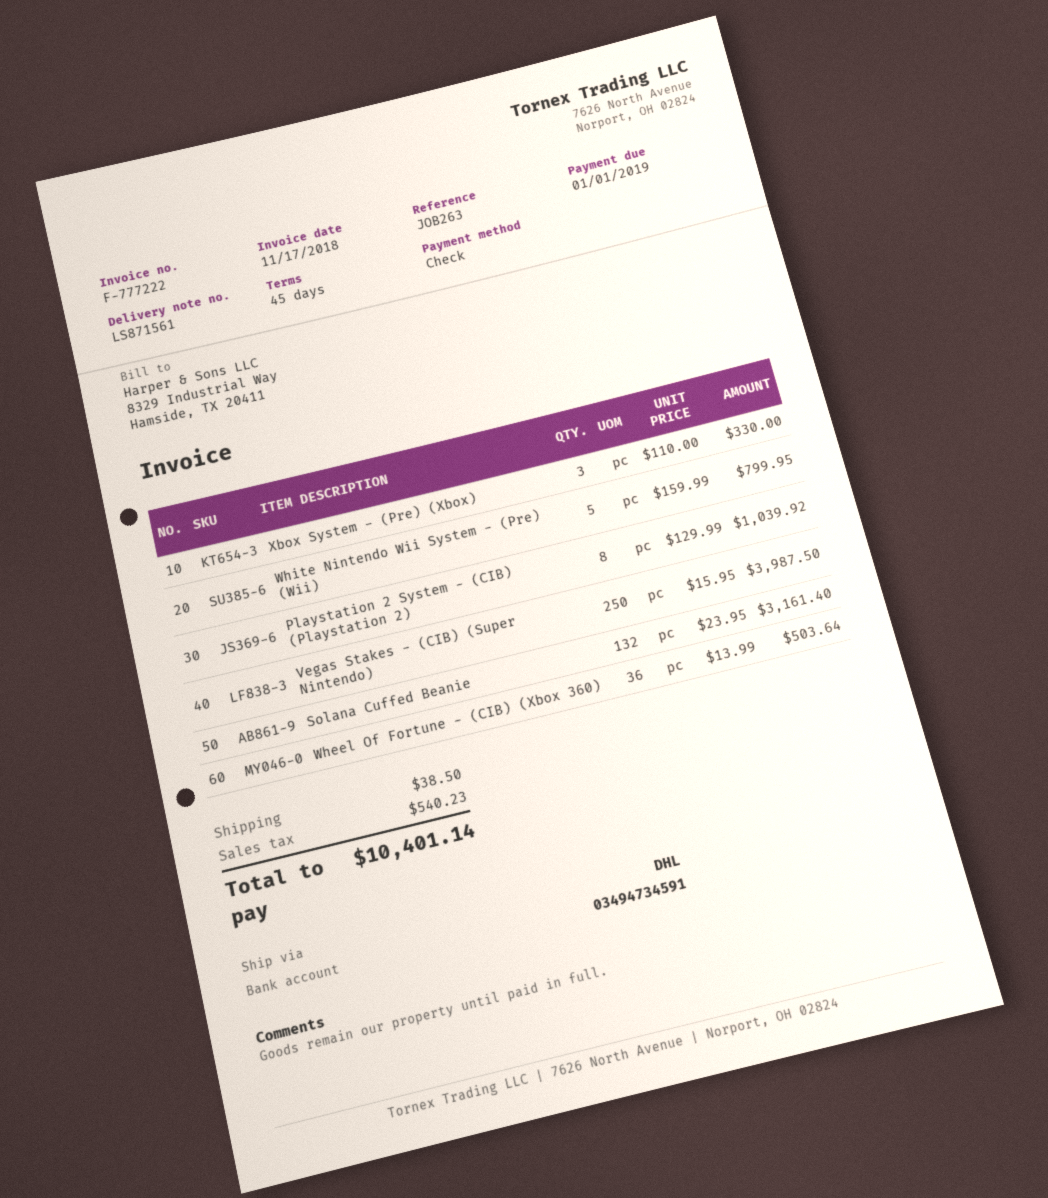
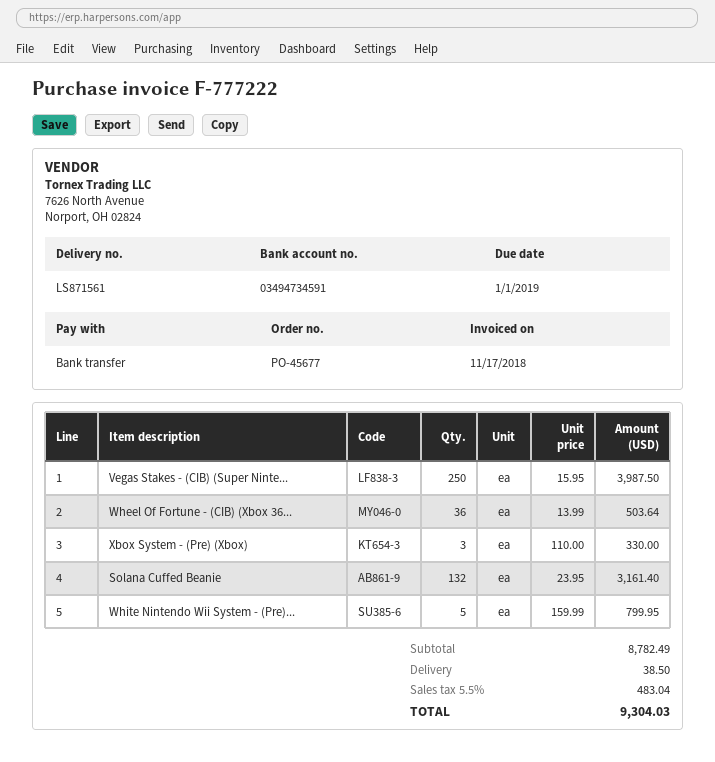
payment method: cheque -> bank transfer
Playstation 2 System - (CIB) (Playstation 2): 8 x 129.99 = 1039.92 -> none
tax: 540.23 -> 483.04
total: 10401.14 -> 9304.03

